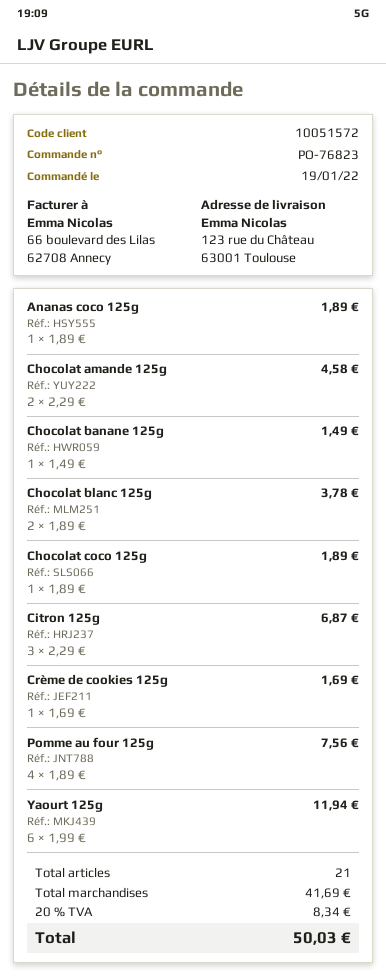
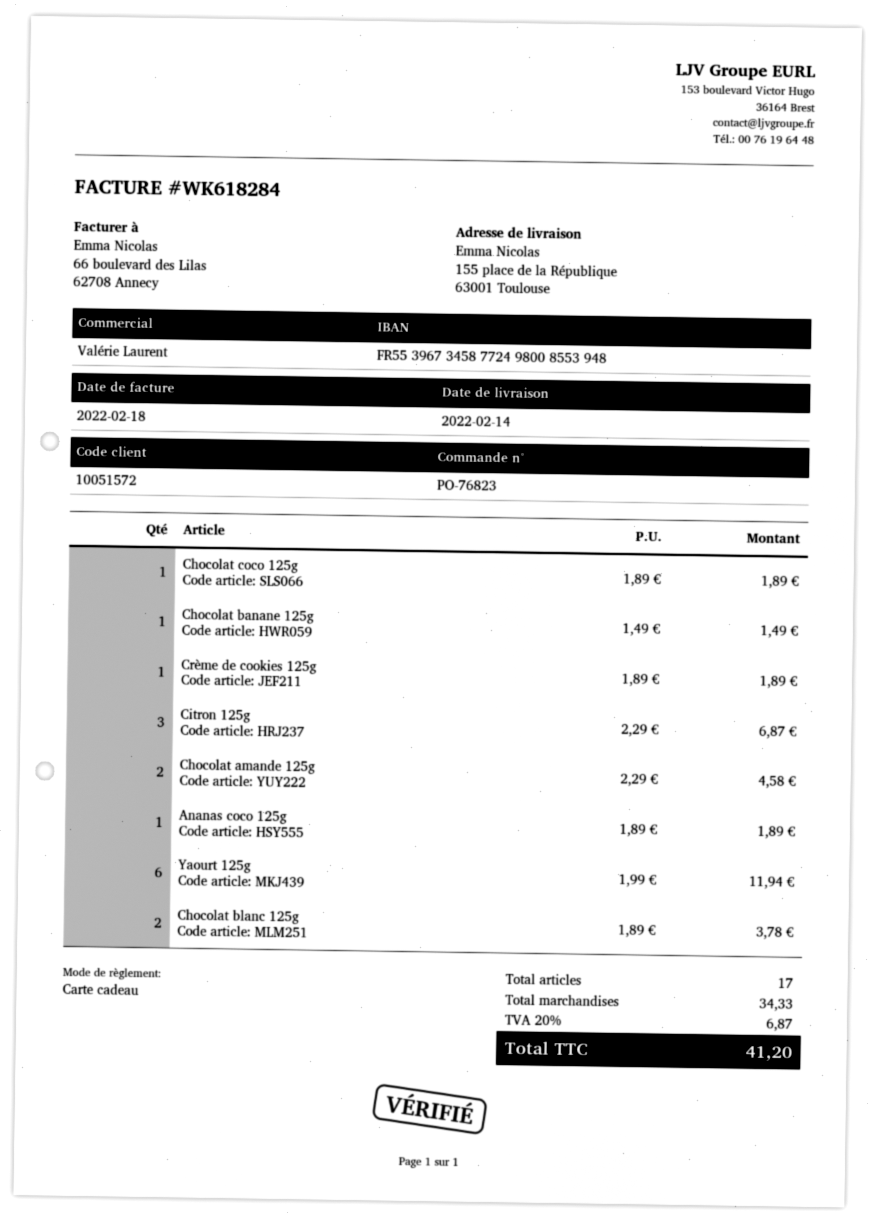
ship to: 123 rue du Château, 63001 Toulouse -> 155 place de la République, 63001 Toulouse
Crème de cookies 125g: 1 x 1.69 = 1.69 -> 1 x 1.89 = 1.89
Pomme au four 125g: 4 x 1.89 = 7.56 -> none
total quantity: 21 -> 17
subtotal: 41.69 -> 34.33
tax: 20% = 8.34 -> 20% = 6.87
total: 50.03 -> 41.20

